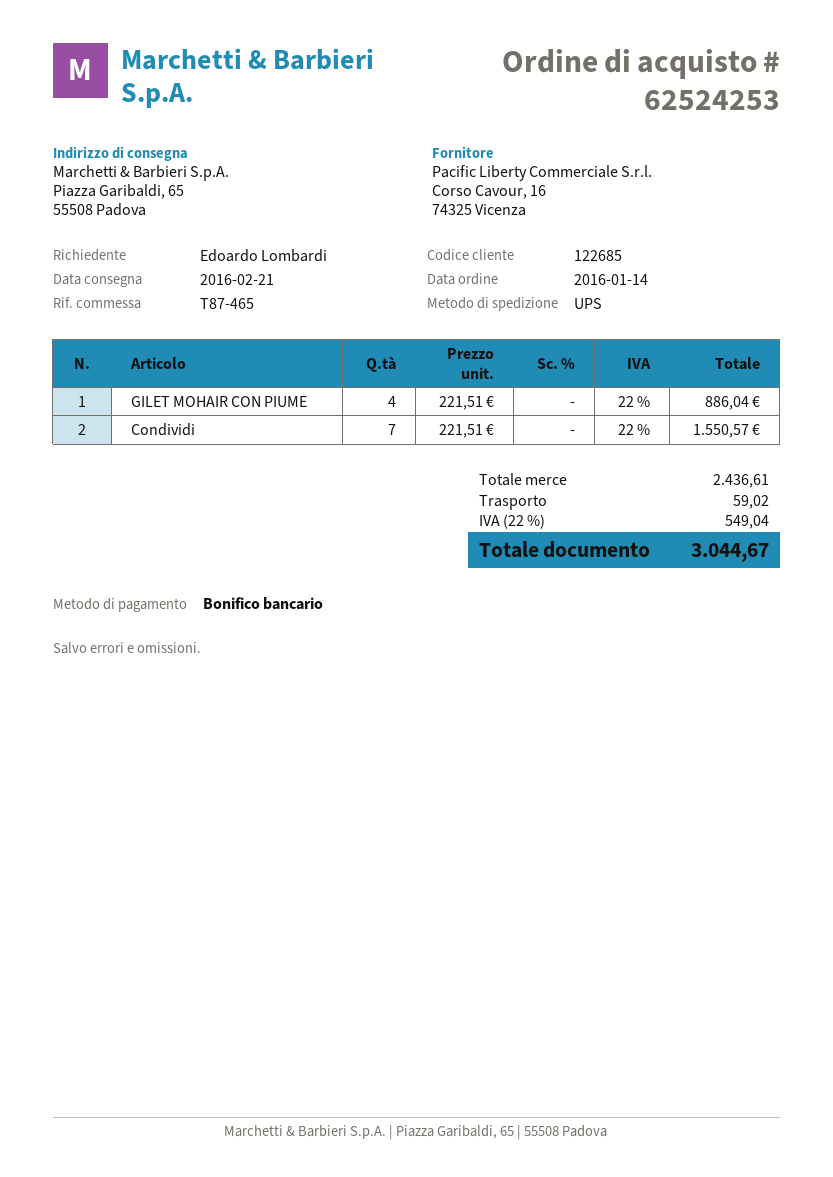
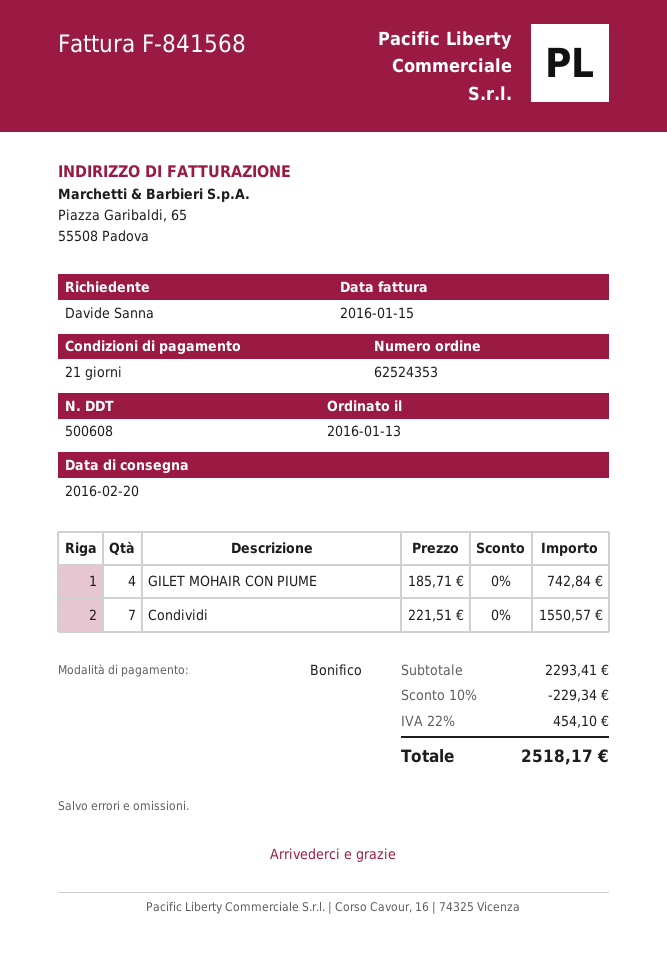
order number: 62524253 -> 62524353
order date: 2016-01-14 -> 2016-01-13
delivery date: 2016-02-21 -> 2016-02-20
ordered by: Edoardo Lombardi -> Davide Sanna
GILET MOHAIR CON PIUME: 4 x 221.51 = 886.04 -> 4 x 185.71 = 742.84
subtotal: 2436.61 -> 2293.41
discount: none -> 10% = 229.34
shipping: 59.02 -> none
tax: 22% = 549.04 -> 22% = 454.10
total: 3044.67 -> 2518.17

